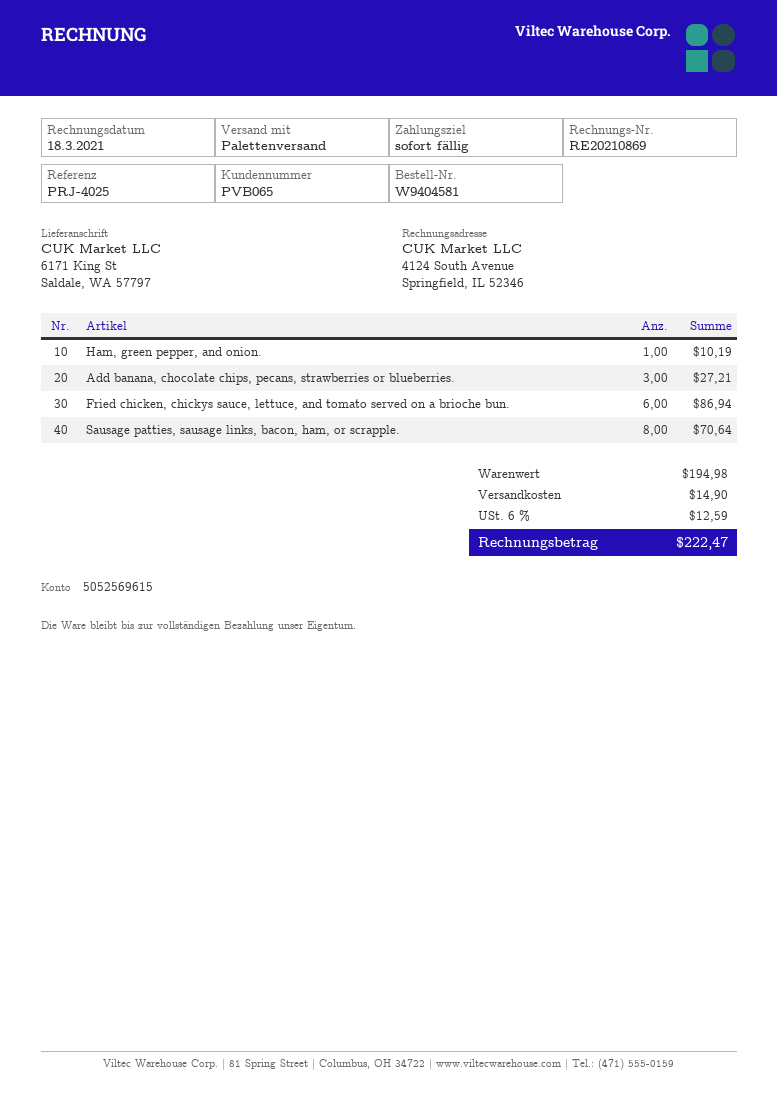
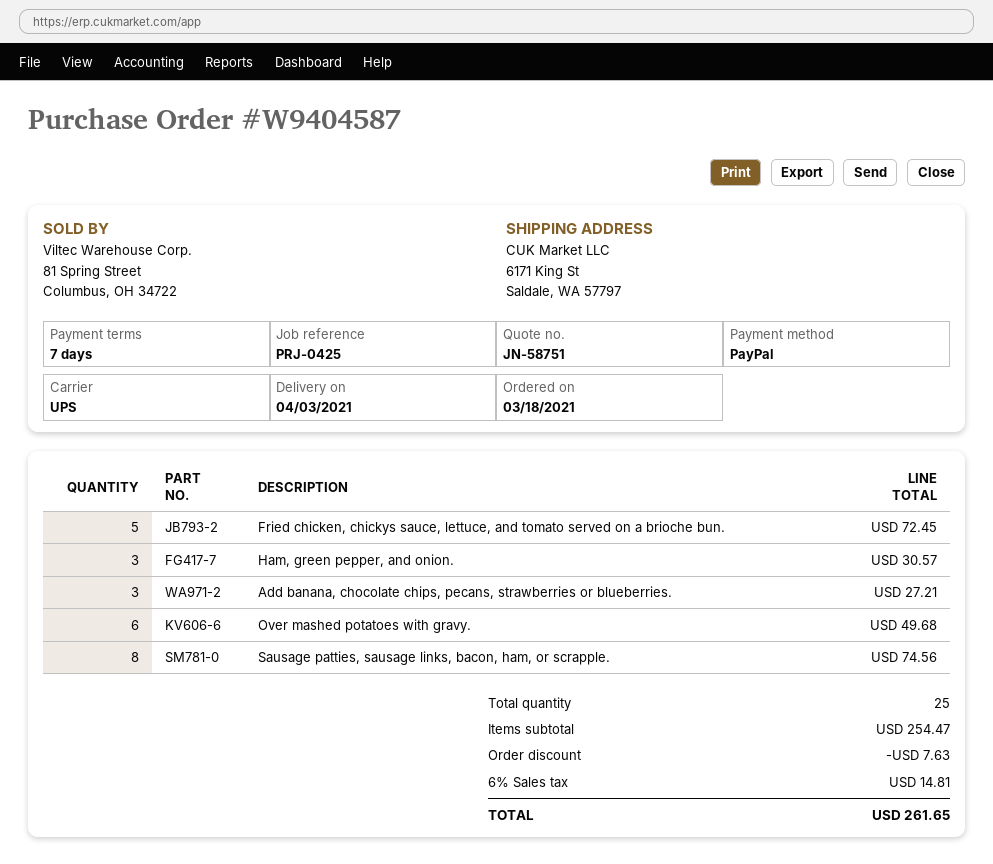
order number: W9404581 -> W9404587
payment terms: on receipt -> 7 days
reference: PRJ-4025 -> PRJ-0425
shipping method: pallet freight -> UPS
Ham, green pepper, and onion.: 1 for 10.19 -> 3 for 30.57
Fried chicken, chickys sauce, lettuce, and tomato served on a brioche bun.: 6 for 86.94 -> 5 for 72.45
Sausage patties, sausage links, bacon, ham, or scrapple.: 8 for 70.64 -> 8 for 74.56
Over mashed potatoes with gravy.: none -> 6 for 49.68
subtotal: 194.98 -> 254.47
discount: none -> 7.63
shipping: 14.90 -> none
tax: 6% = 12.59 -> 6% = 14.81
total: 222.47 -> 261.65

